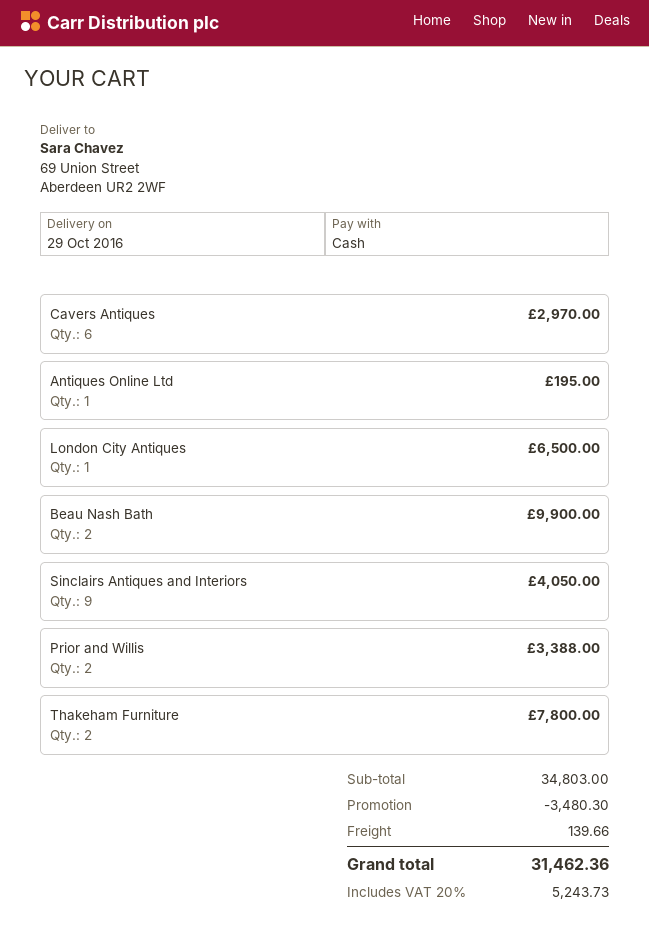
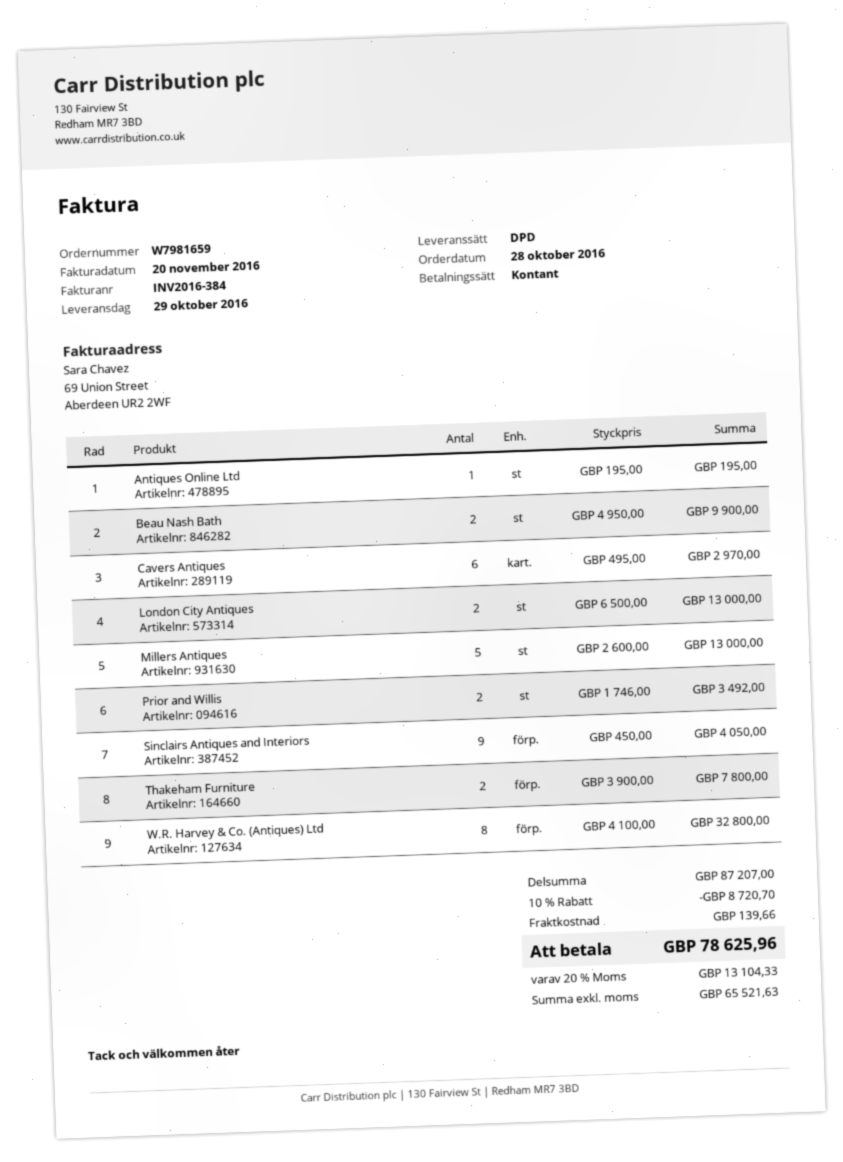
London City Antiques: 1 for 6500.00 -> 2 for 13000.00
Prior and Willis: 2 for 3388.00 -> 2 for 3492.00
Millers Antiques: none -> 5 for 13000.00
W.R. Harvey & Co. (Antiques) Ltd: none -> 8 for 32800.00
subtotal: 34803.00 -> 87207.00
discount: 3480.30 -> 8720.70
tax: 20% = 5243.73 -> 20% = 13104.33
total: 31462.36 -> 78625.96

